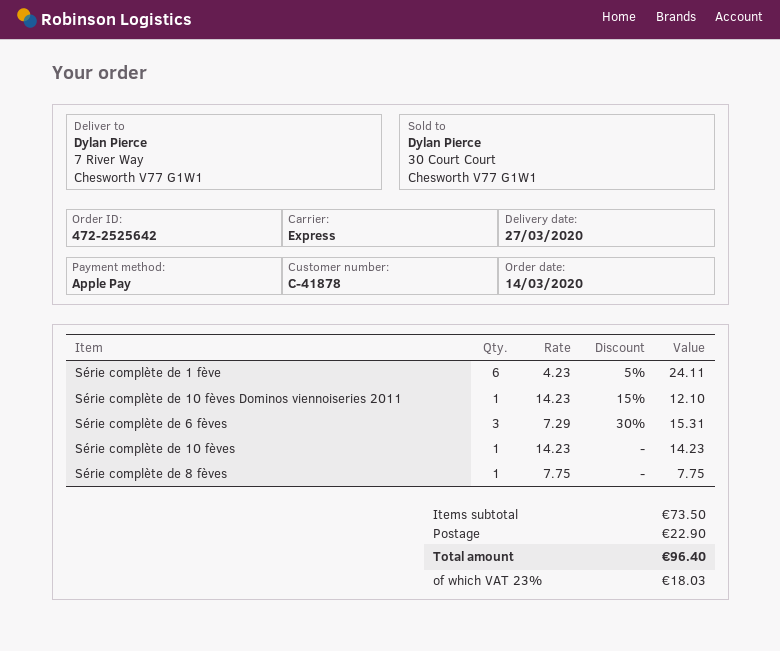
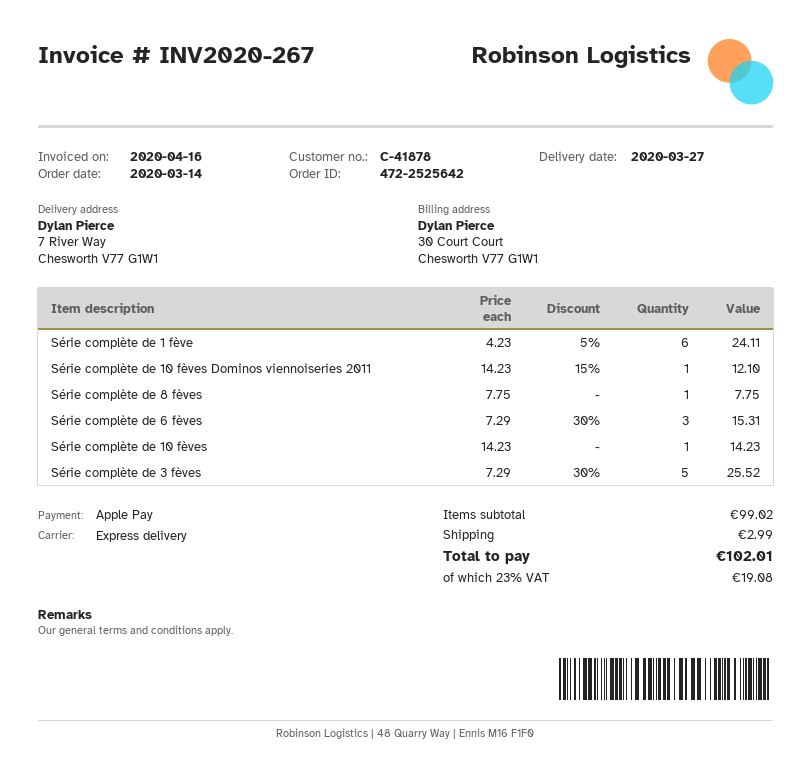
Série complète de 3 fèves: none -> 5 x 7.29 - 30% = 25.52
subtotal: 73.50 -> 99.02
shipping: 22.90 -> 2.99
tax: 23% = 18.03 -> 23% = 19.08
total: 96.40 -> 102.01

